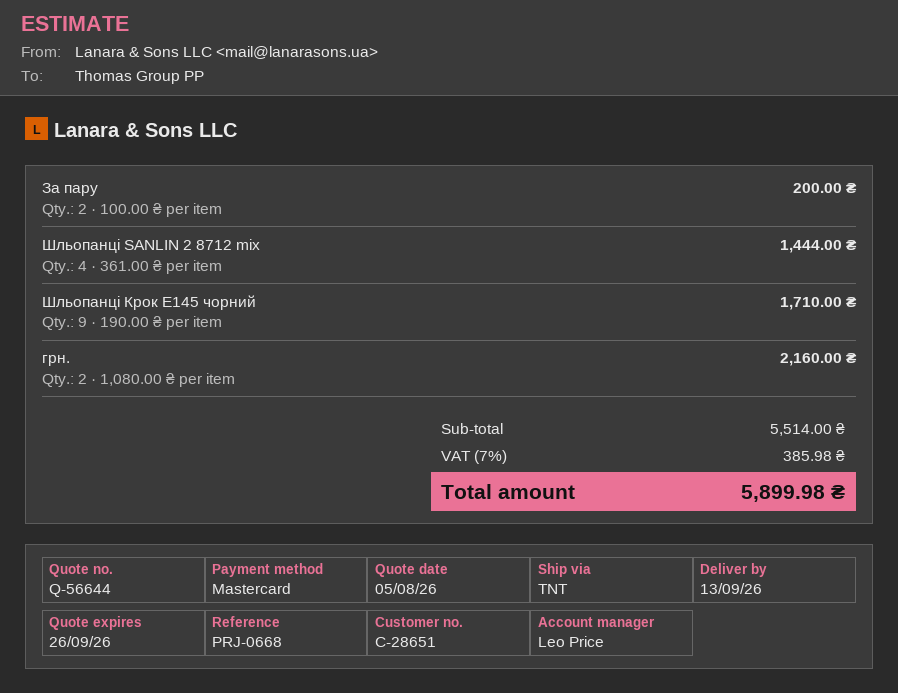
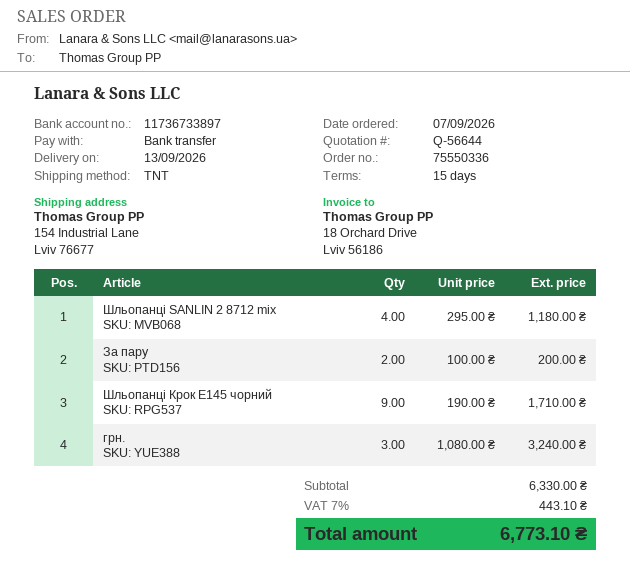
payment method: Mastercard -> bank transfer
Шльопанці SANLIN 2 8712 mix: 4 x 361.00 = 1444.00 -> 4 x 295.00 = 1180.00
грн.: 2 x 1080.00 = 2160.00 -> 3 x 1080.00 = 3240.00
subtotal: 5514.00 -> 6330.00
tax: 7% = 385.98 -> 7% = 443.10
total: 5899.98 -> 6773.10

